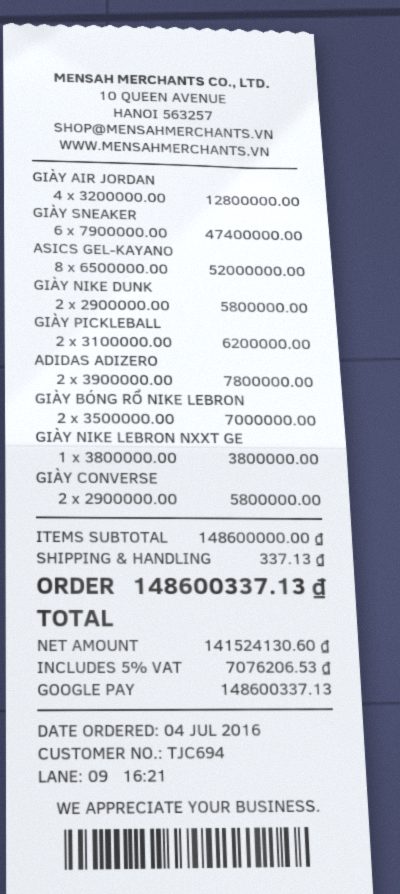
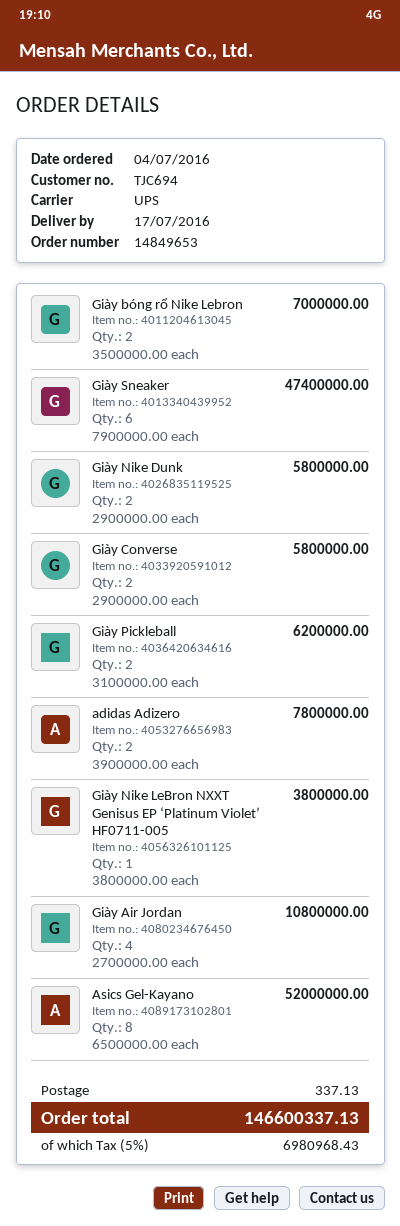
GIÀY AIR JORDAN: 4 x 3200000.00 = 12800000.00 -> 4 x 2700000.00 = 10800000.00
tax: 5% = 7076206.53 -> 5% = 6980968.43
total: 148600337.13 -> 146600337.13

